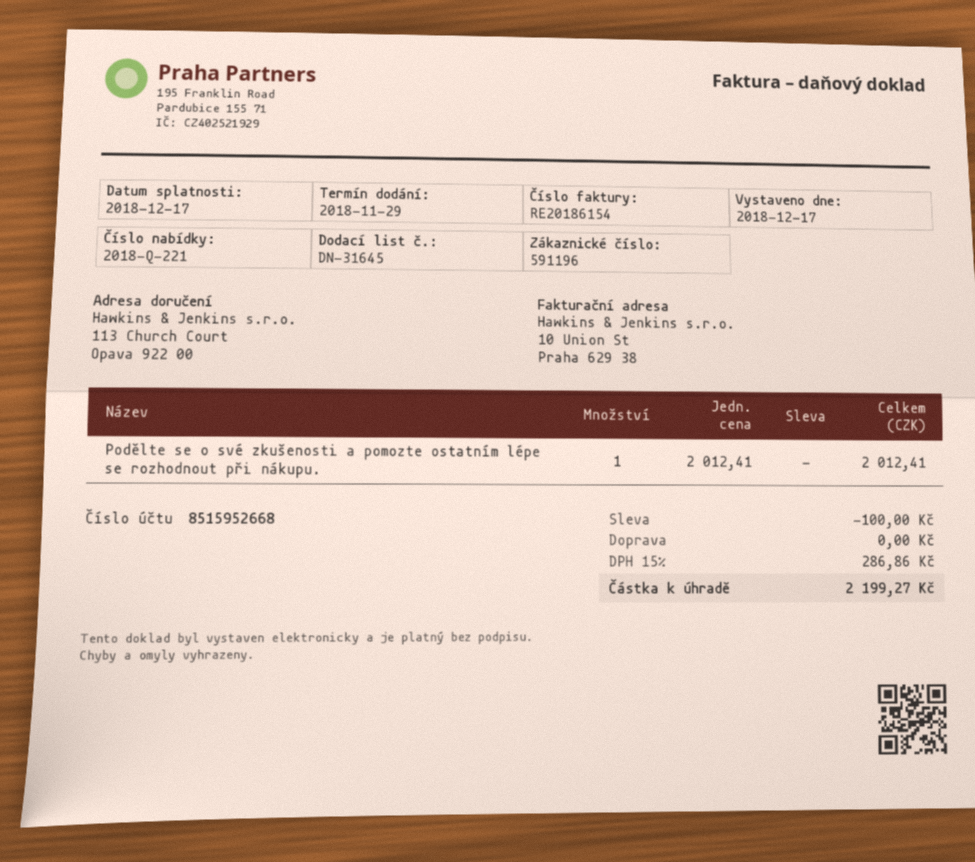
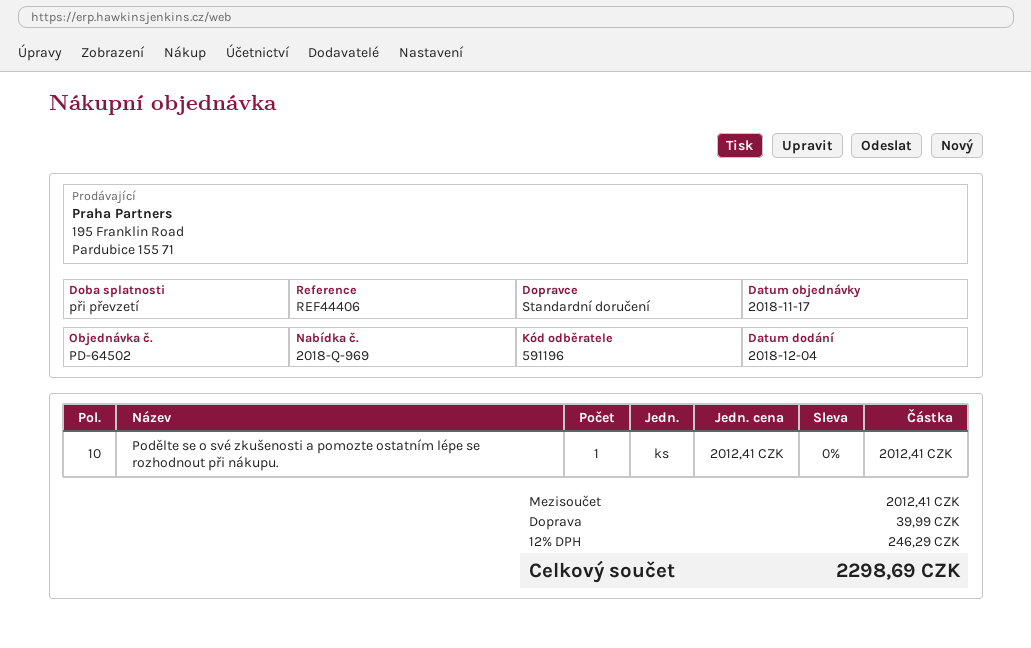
quote number: 2018-Q-221 -> 2018-Q-969
delivery date: 2018-11-29 -> 2018-12-04
discount: 100.00 -> none
shipping: 0.00 -> 39.99
tax: 15% = 286.86 -> 12% = 246.29
total: 2199.27 -> 2298.69

